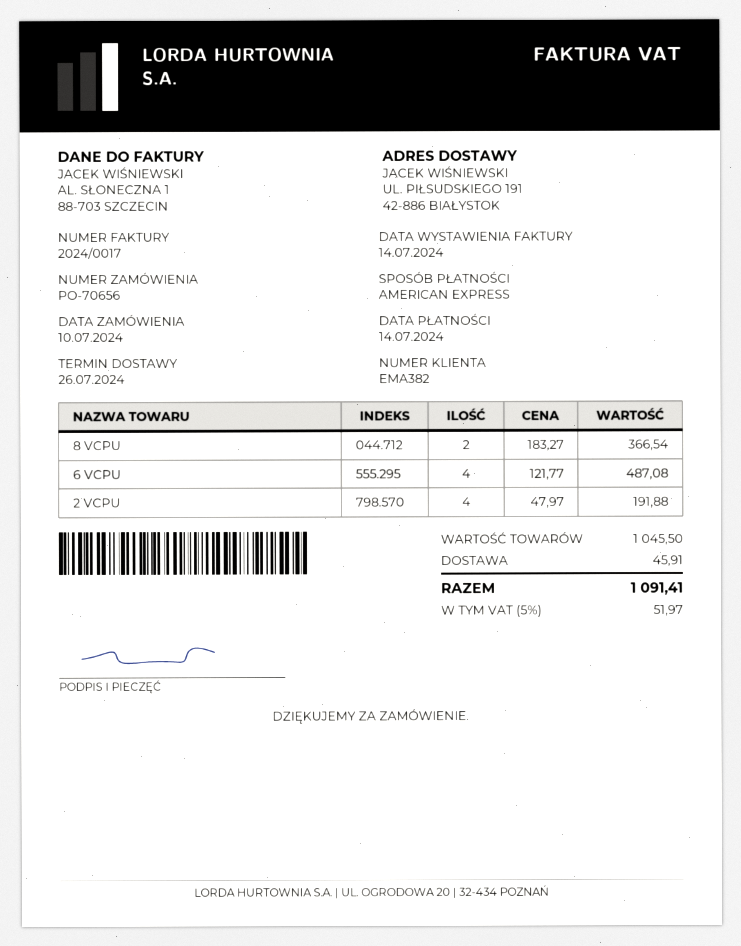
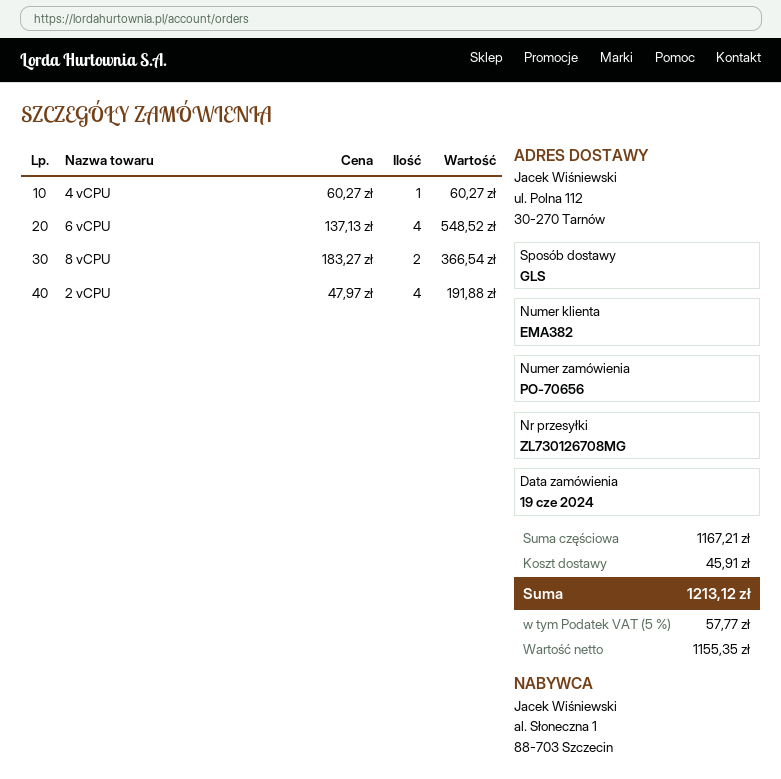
order date: 2024-07-10 -> 2024-06-19
ship to: UL. PIŁSUDSKIEGO 191, 42-886 BIAŁYSTOK -> ul. Polna 112, 30-270 Tarnów
6 VCPU: 4 x 121.77 = 487.08 -> 4 x 137.13 = 548.52
4 vCPU: none -> 1 x 60.27 = 60.27
subtotal: 1045.50 -> 1167.21
tax: 5% = 51.97 -> 5% = 57.77
total: 1091.41 -> 1213.12

